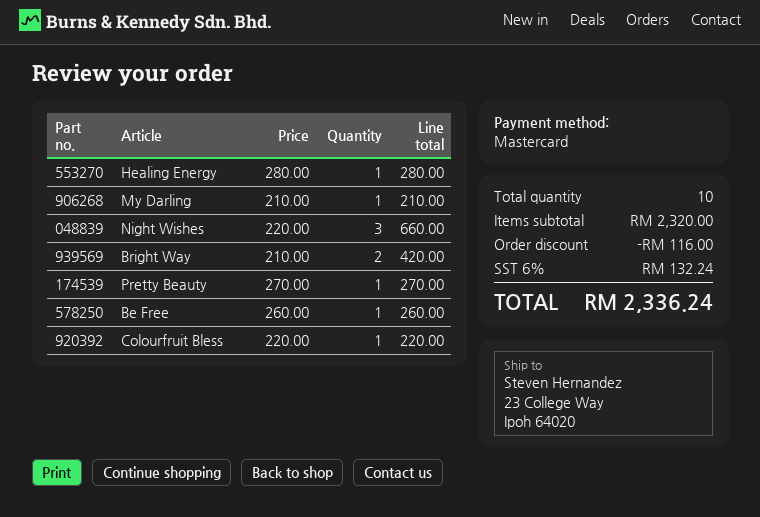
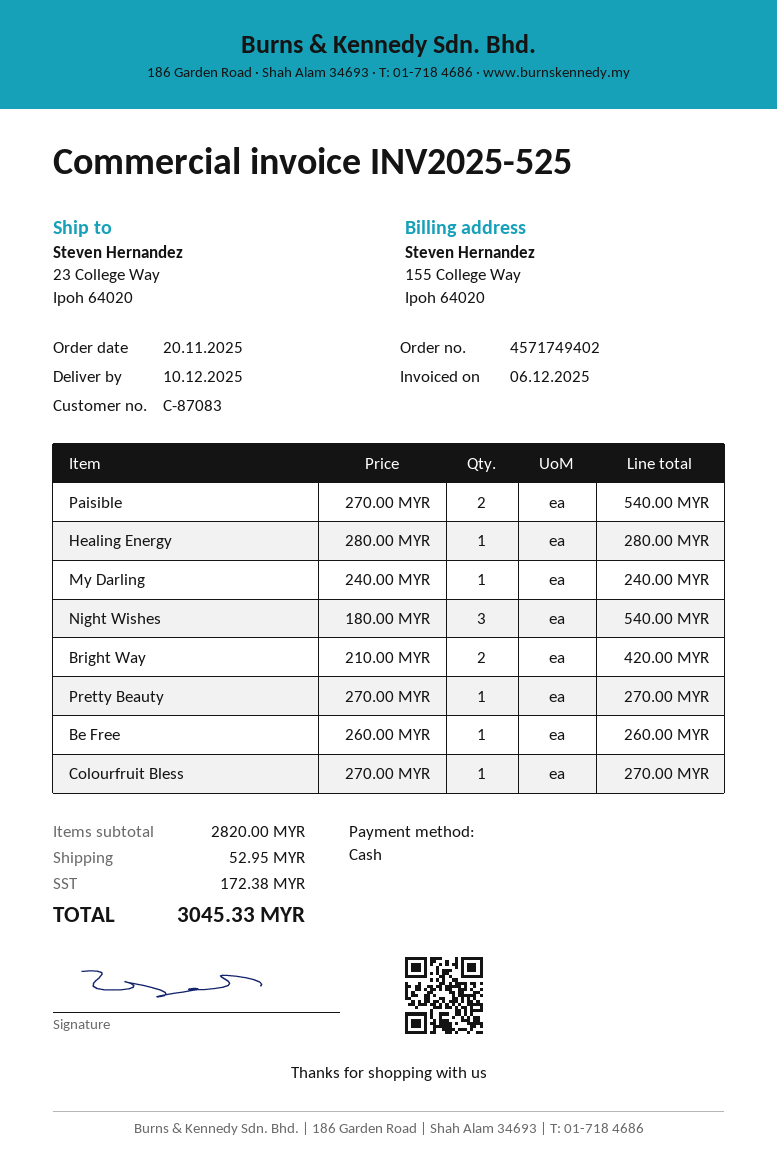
payment method: Mastercard -> cash
My Darling: 1 x 210.00 = 210.00 -> 1 x 240.00 = 240.00
Night Wishes: 3 x 220.00 = 660.00 -> 3 x 180.00 = 540.00
Colourfruit Bless: 1 x 220.00 = 220.00 -> 1 x 270.00 = 270.00
Paisible: none -> 2 x 270.00 = 540.00
subtotal: 2320.00 -> 2820.00
discount: 116.00 -> none
shipping: none -> 52.95
tax: 132.24 -> 172.38
total: 2336.24 -> 3045.33

